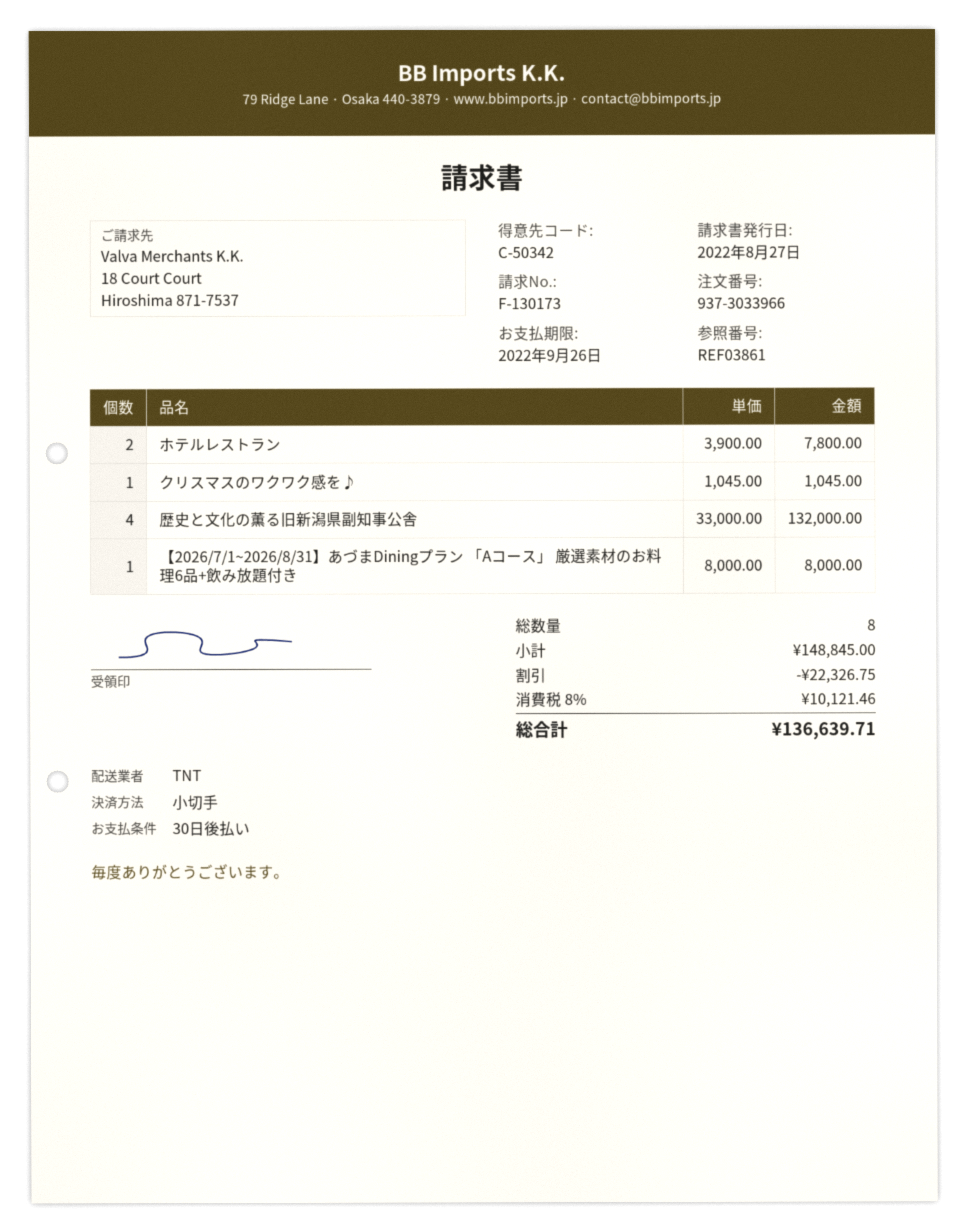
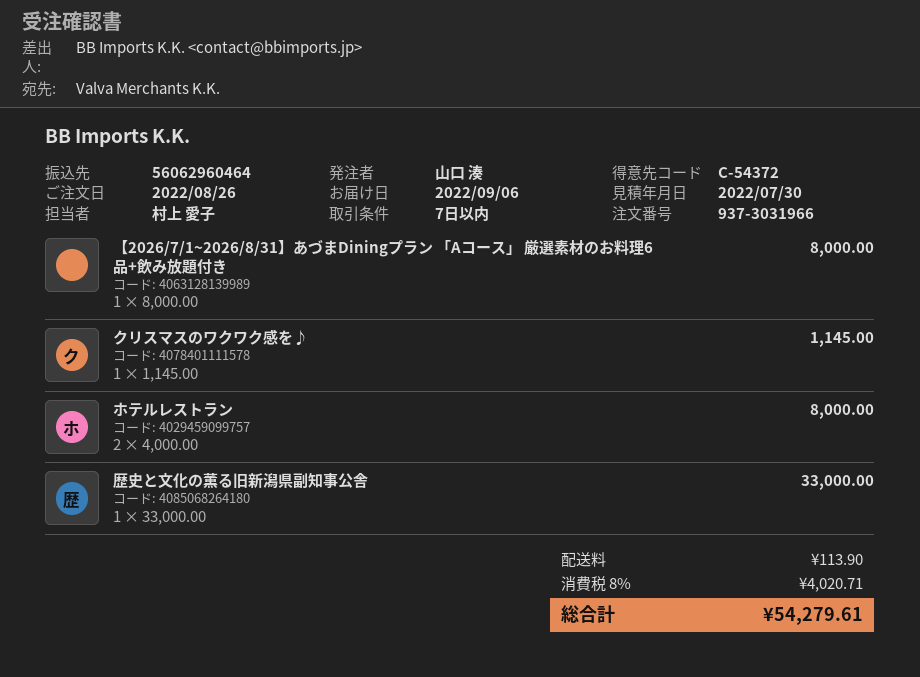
order number: 937-3033966 -> 937-3031966
payment terms: 30 days -> 7 days
customer number: C-50342 -> C-54372
ホテルレストラン: 2 x 3900.00 = 7800.00 -> 2 x 4000.00 = 8000.00
クリスマスのワクワク感を♪: 1 x 1045.00 = 1045.00 -> 1 x 1145.00 = 1145.00
歴史と文化の薫る旧新潟県副知事公舎: 4 x 33000.00 = 132000.00 -> 1 x 33000.00 = 33000.00
discount: 22326.75 -> none
shipping: none -> 113.90
tax: 8% = 10121.46 -> 8% = 4020.71
total: 136639.71 -> 54279.61

